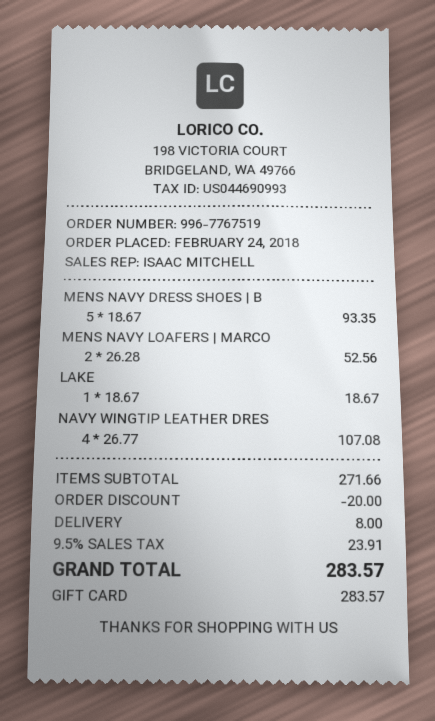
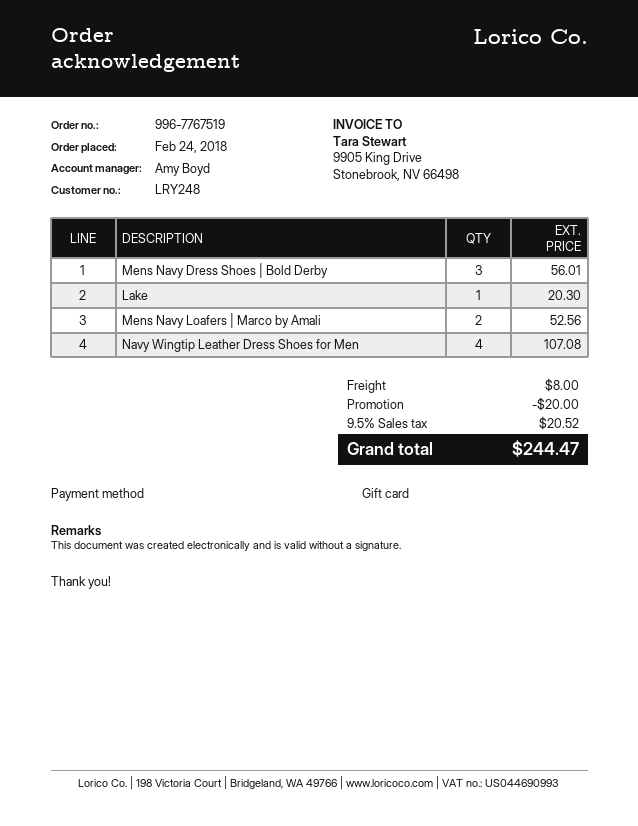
sales rep: ISAAC MITCHELL -> Amy Boyd
MENS NAVY DRESS SHOES | B: 5 for 93.35 -> 3 for 56.01
LAKE: 1 for 18.67 -> 1 for 20.30
tax: 9.5% = 23.91 -> 9.5% = 20.52
total: 283.57 -> 244.47

